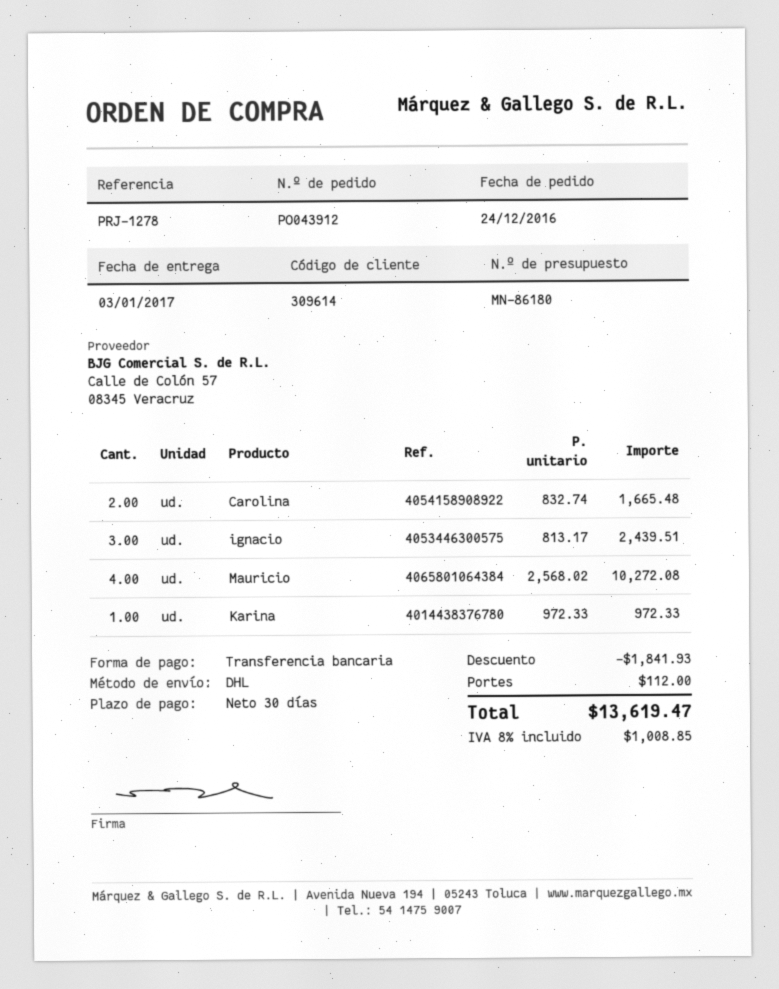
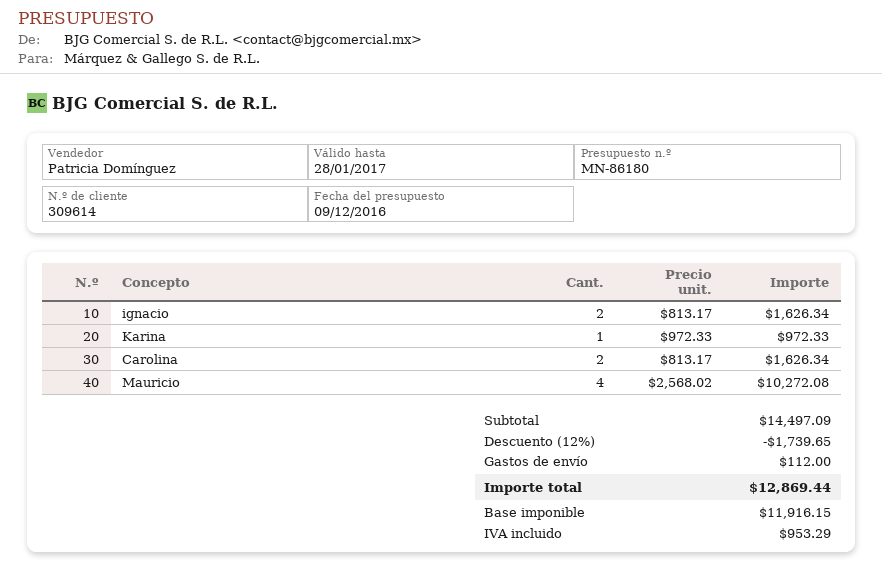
Carolina: 2 x 832.74 = 1665.48 -> 2 x 813.17 = 1626.34
ignacio: 3 x 813.17 = 2439.51 -> 2 x 813.17 = 1626.34
discount: 1841.93 -> 1739.65
tax: 1008.85 -> 953.29
total: 13619.47 -> 12869.44

